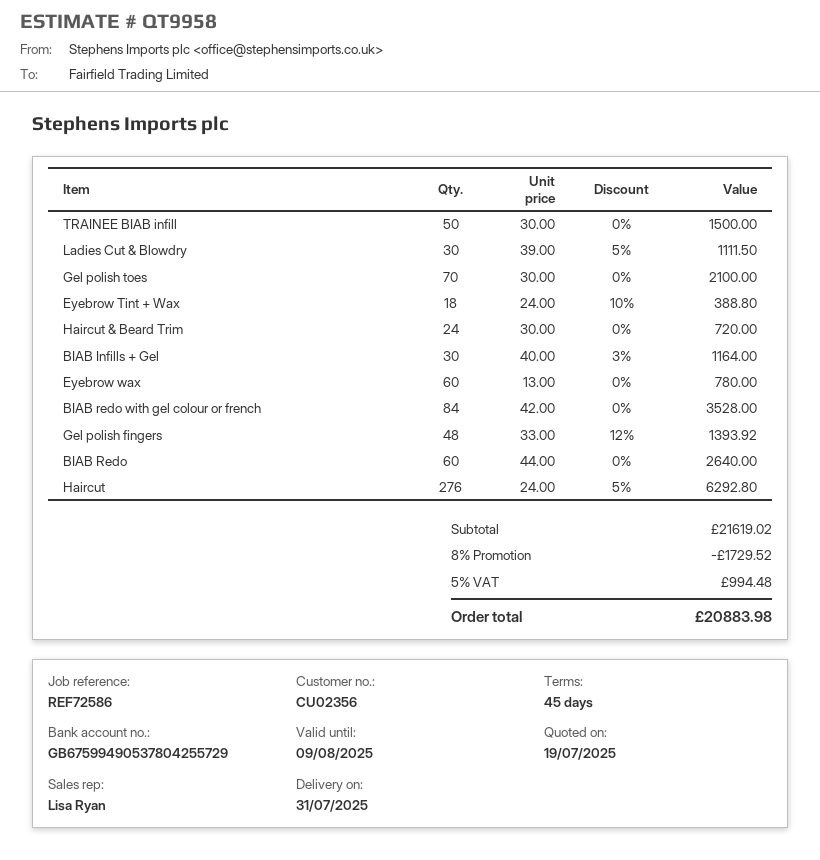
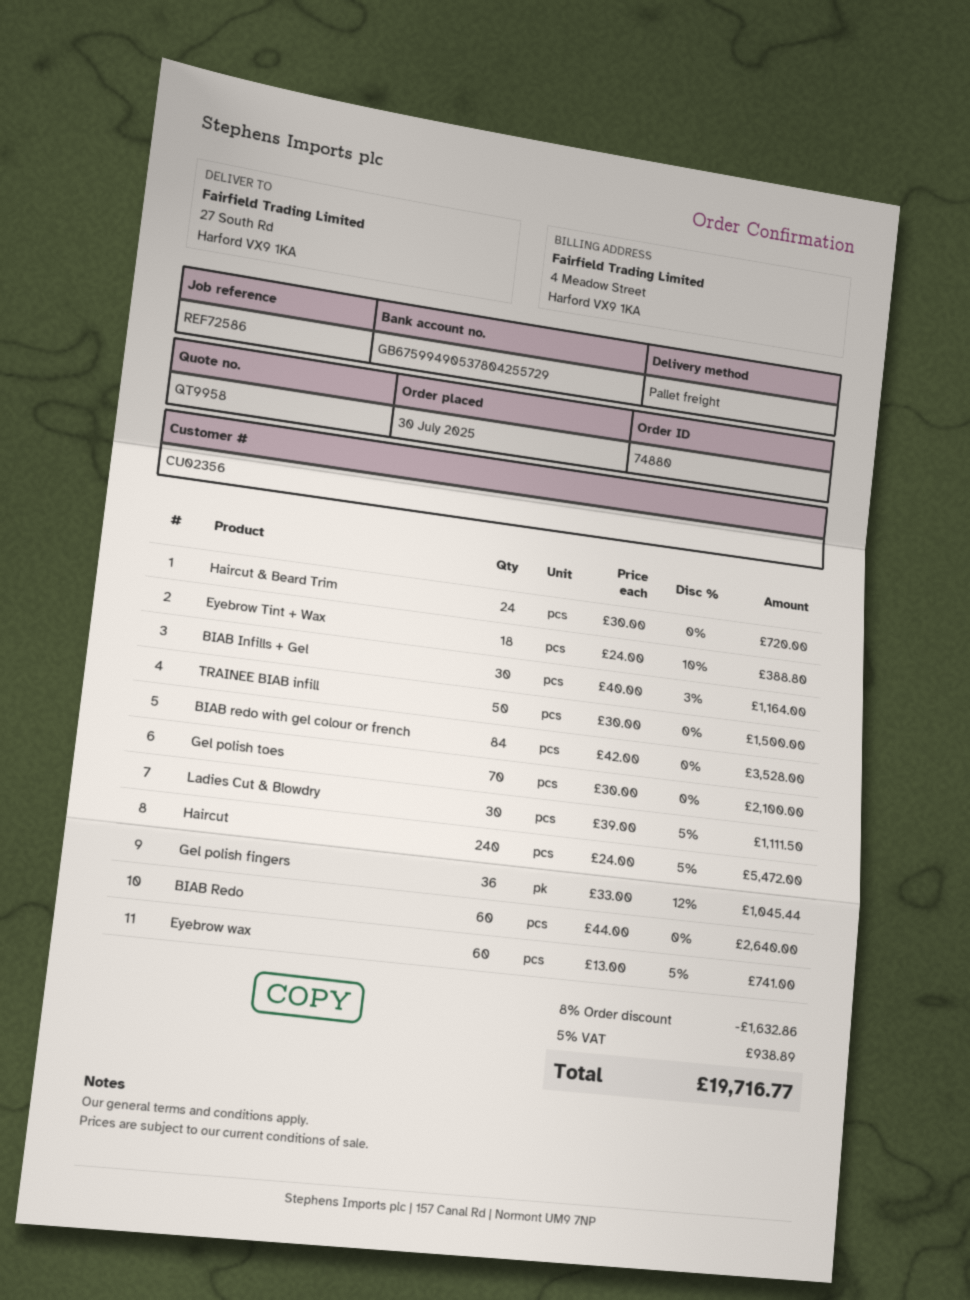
Eyebrow wax: 60 x 13.00 = 780.00 -> 60 x 13.00 - 5% = 741.00
Gel polish fingers: 48 x 33.00 - 12% = 1393.92 -> 36 x 33.00 - 12% = 1045.44
Haircut: 276 x 24.00 - 5% = 6292.80 -> 240 x 24.00 - 5% = 5472.00
discount: 8% = 1729.52 -> 8% = 1632.86
tax: 5% = 994.48 -> 5% = 938.89
total: 20883.98 -> 19716.77

